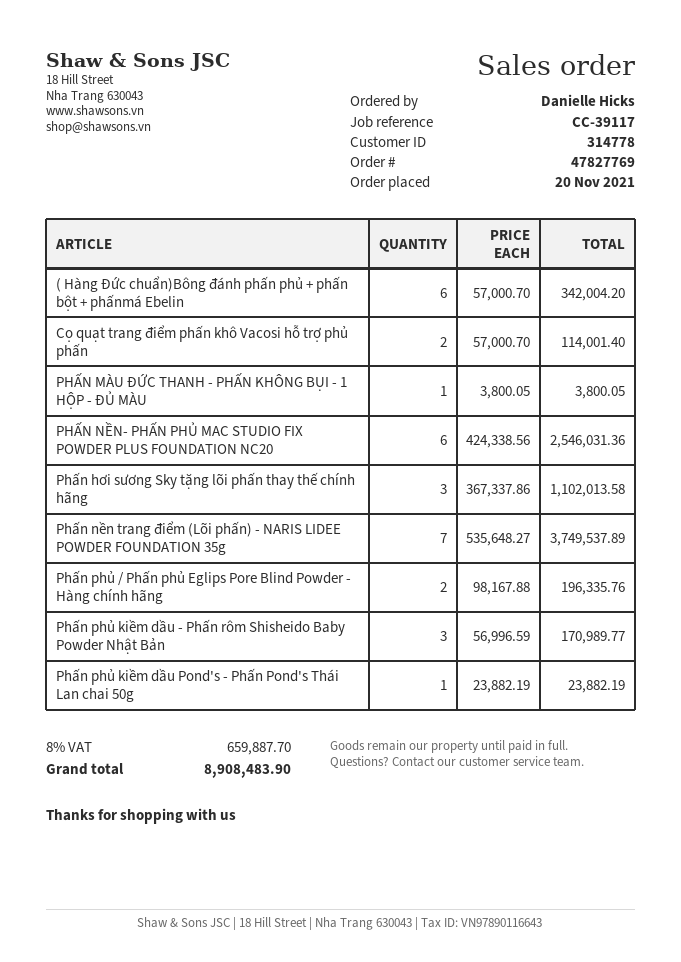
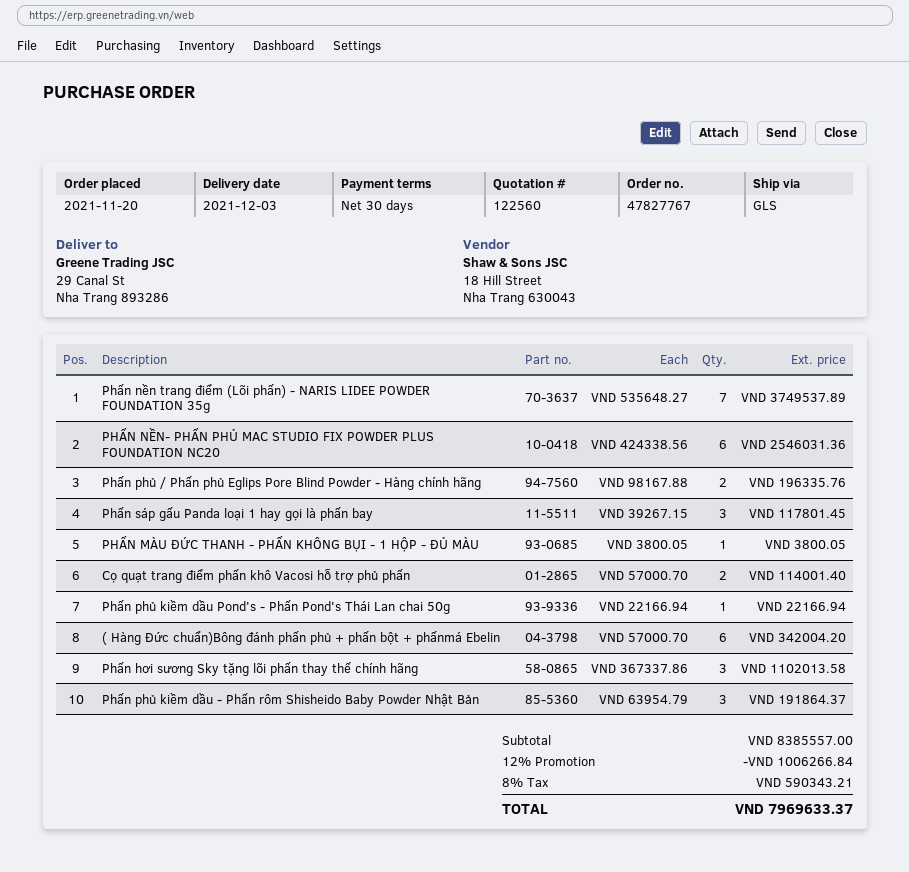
order number: 47827769 -> 47827767
Phấn phủ kiềm dầu - Phấn rôm Shisheido Baby Powder Nhật Bản: 3 x 56996.59 = 170989.77 -> 3 x 63954.79 = 191864.37
Phấn phủ kiềm dầu Pond's - Phấn Pond's Thái Lan chai 50g: 1 x 23882.19 = 23882.19 -> 1 x 22166.94 = 22166.94
Phấn sáp gấu Panda loại 1 hay gọi là phấn bay: none -> 3 x 39267.15 = 117801.45
discount: none -> 12% = 1006266.84
tax: 8% = 659887.70 -> 8% = 590343.21
total: 8908483.90 -> 7969633.37

